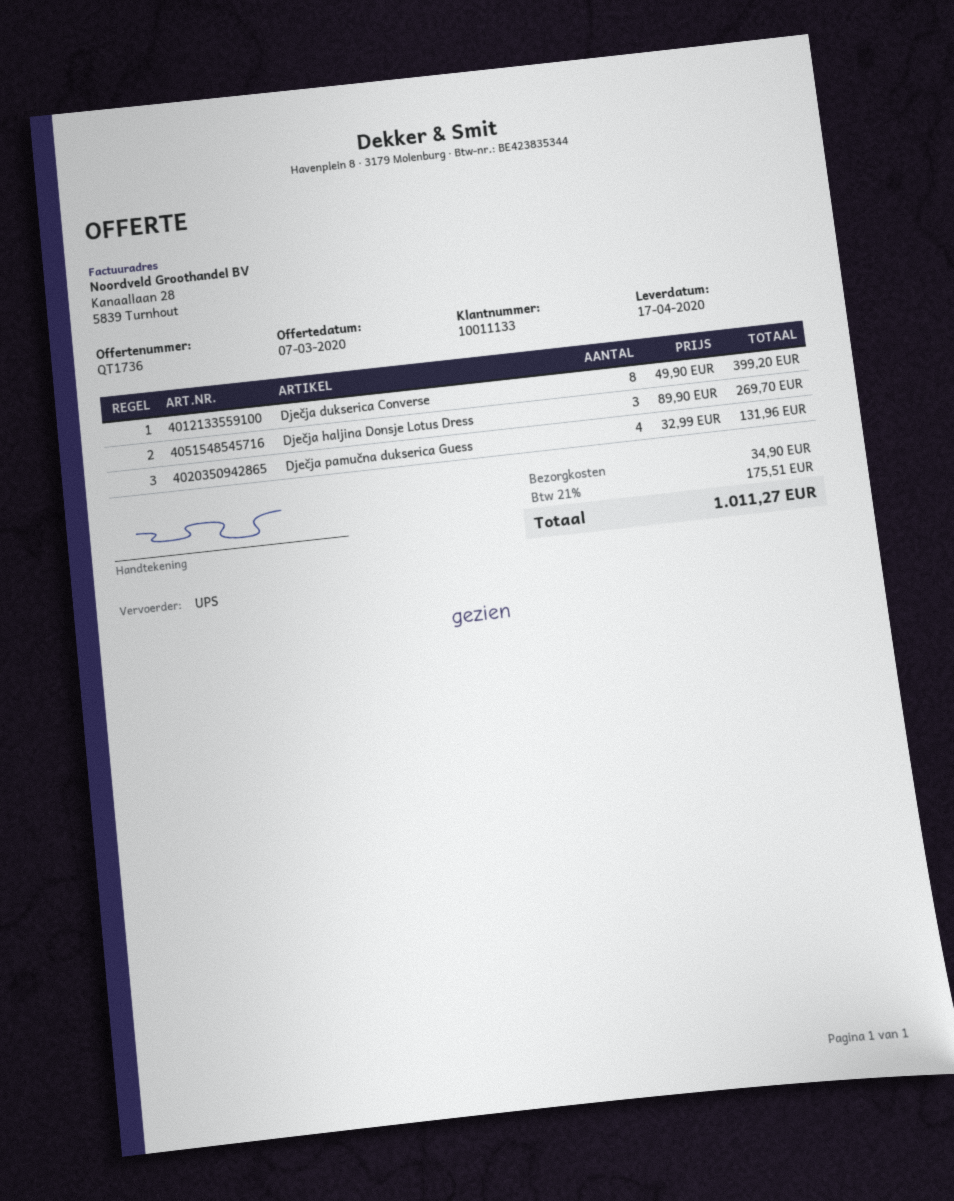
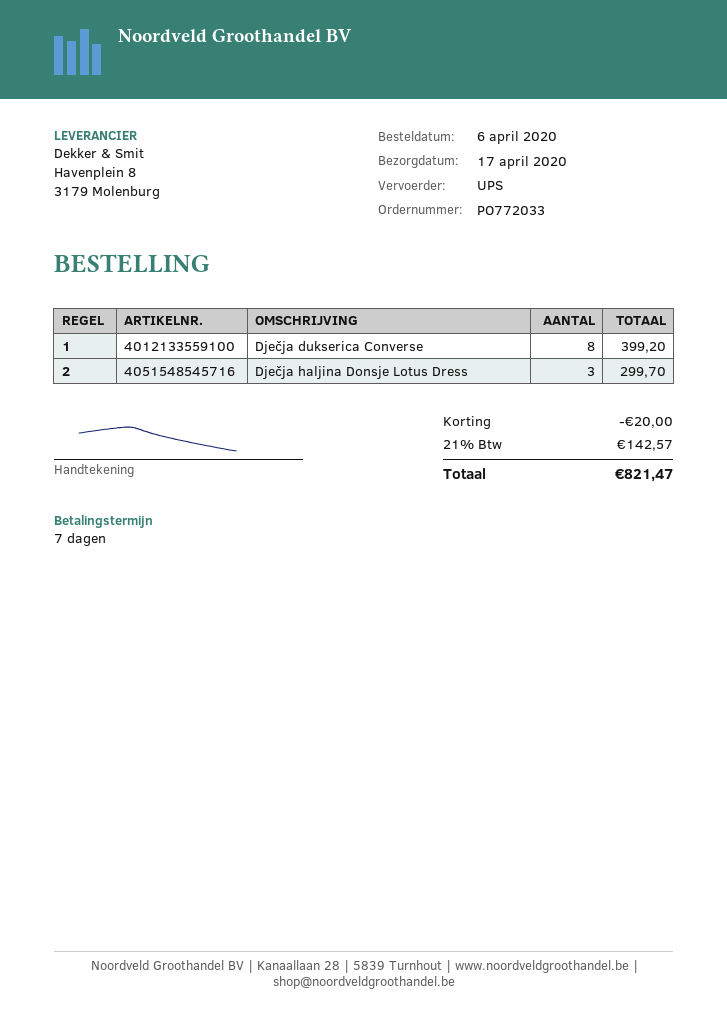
Dječja haljina Donsje Lotus Dress: 3 for 269.70 -> 3 for 299.70
Dječja pamučna dukserica Guess: 4 for 131.96 -> none
discount: none -> 20.00
shipping: 34.90 -> none
tax: 21% = 175.51 -> 21% = 142.57
total: 1011.27 -> 821.47

